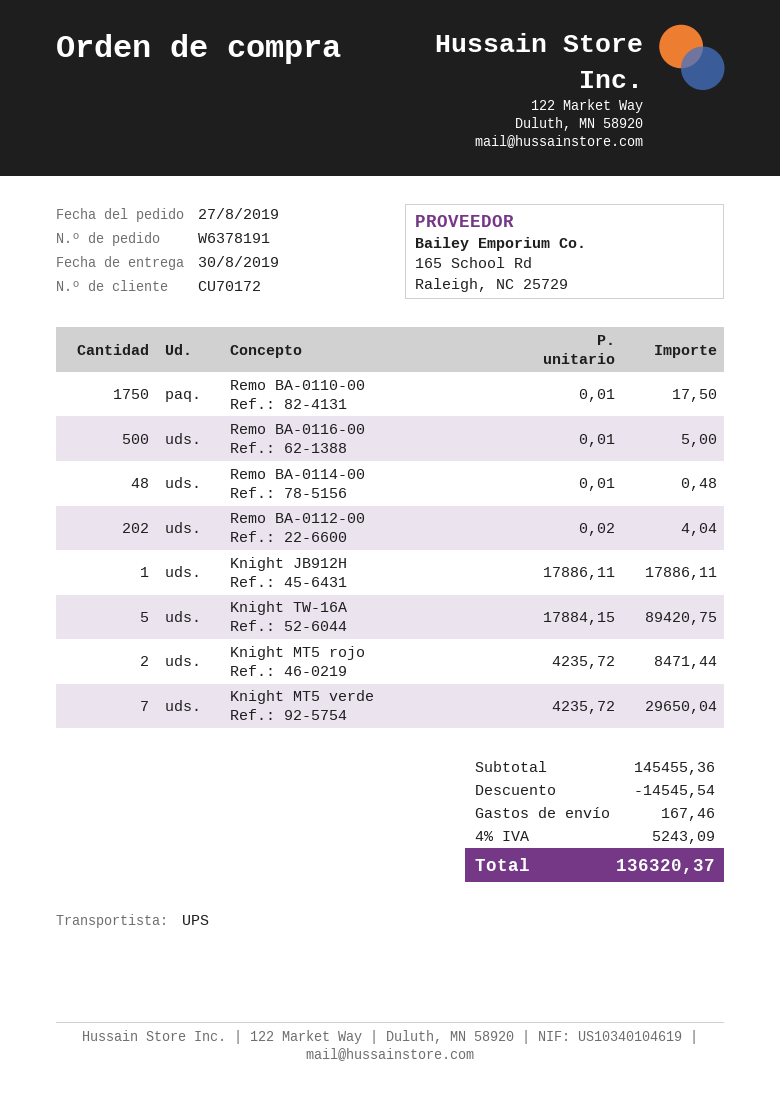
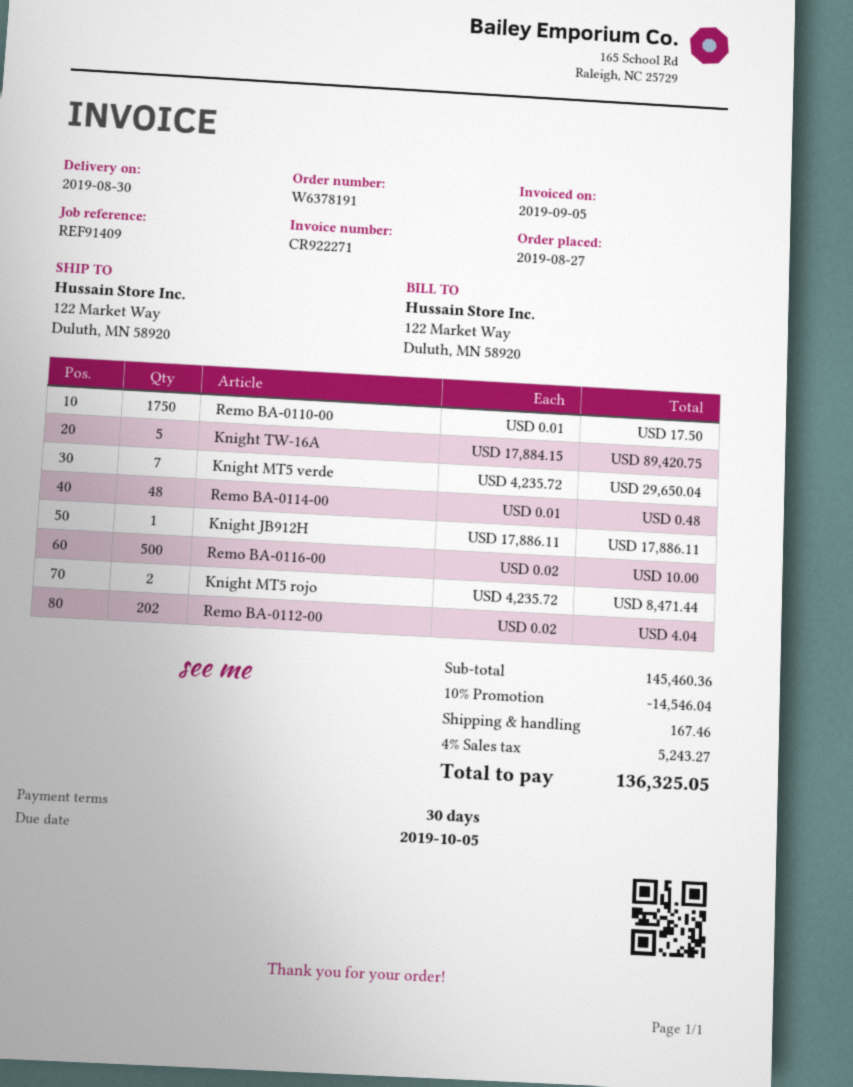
Remo BA-0116-00: 500 x 0.01 = 5.00 -> 500 x 0.02 = 10.00
subtotal: 145455.36 -> 145460.36
discount: 14545.54 -> 14546.04
tax: 4% = 5243.09 -> 4% = 5243.27
total: 136320.37 -> 136325.05

